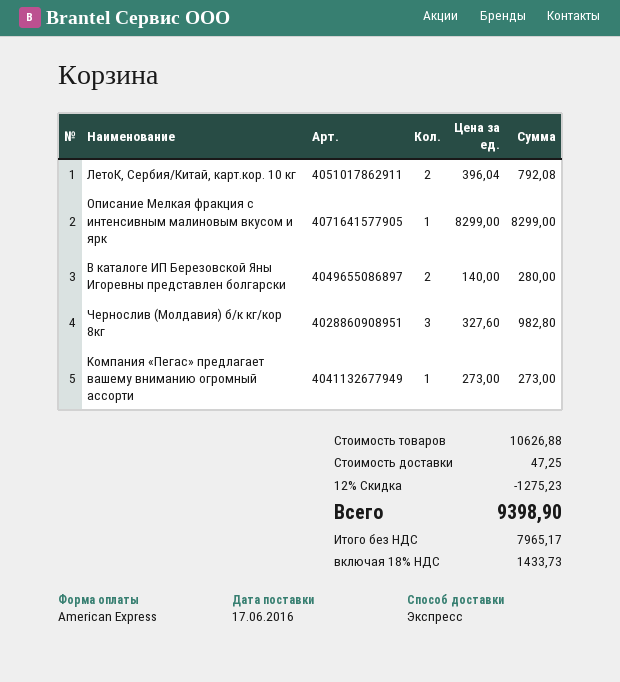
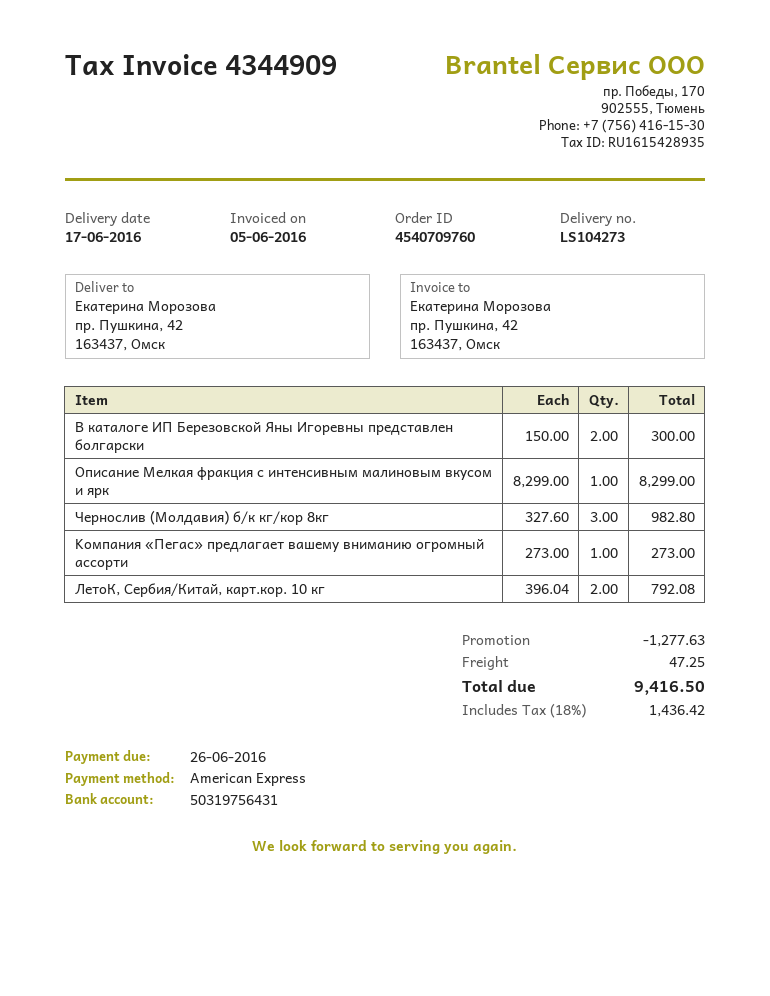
В каталоге ИП Березовской Яны Игоревны представлен болгарски: 2 x 140.00 = 280.00 -> 2 x 150.00 = 300.00
discount: 1275.23 -> 1277.63
tax: 18% = 1433.73 -> 18% = 1436.42
total: 9398.90 -> 9416.50

